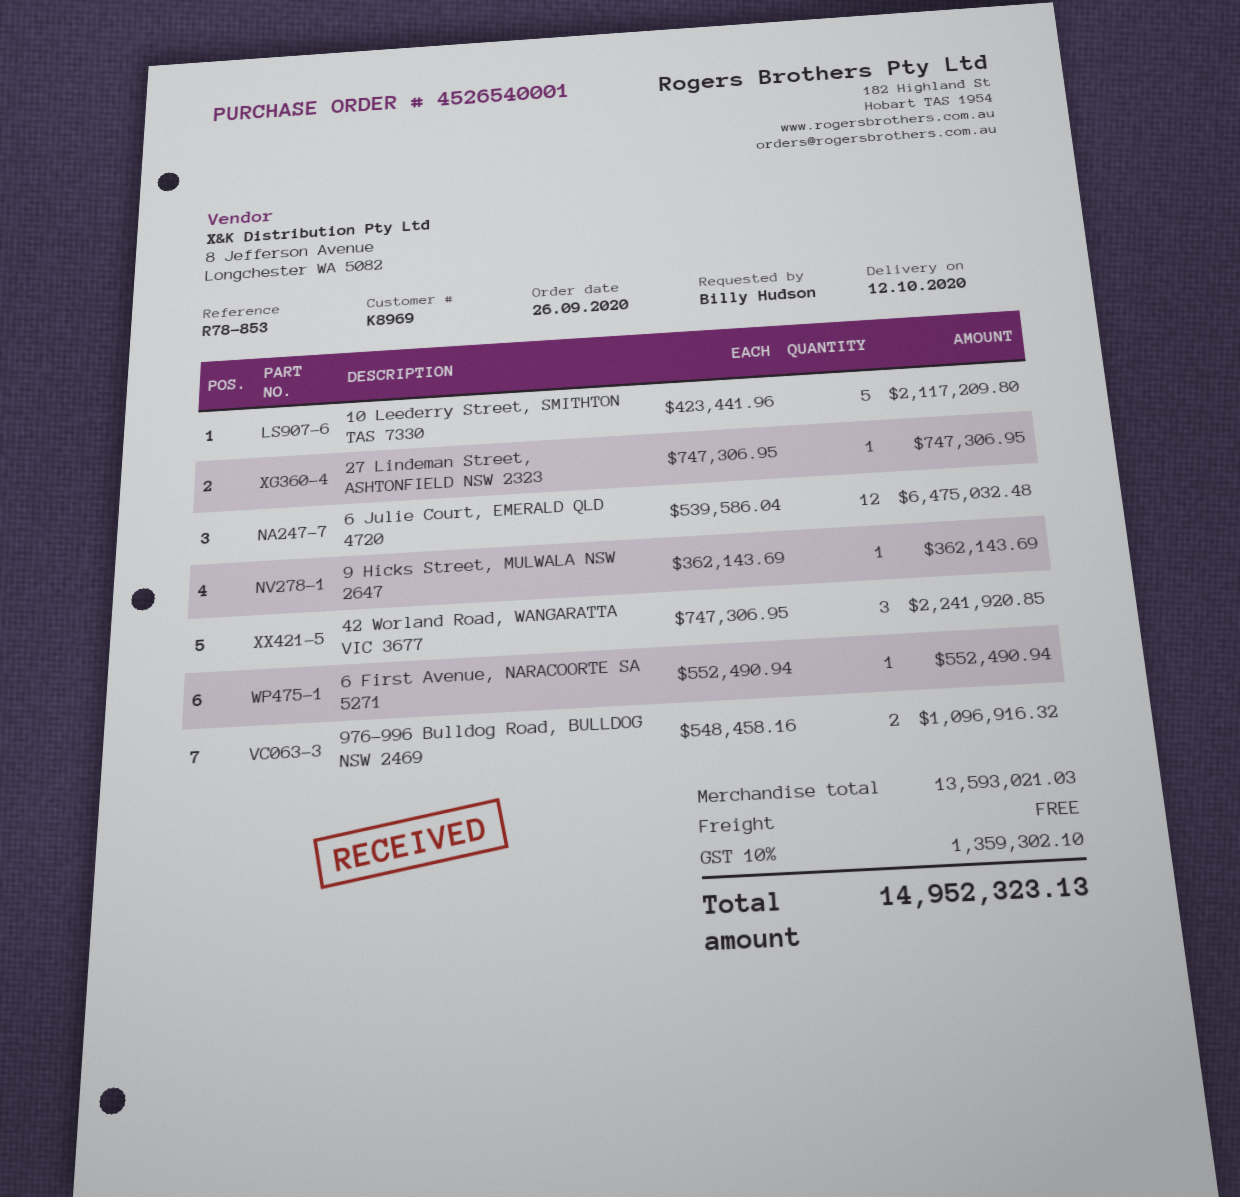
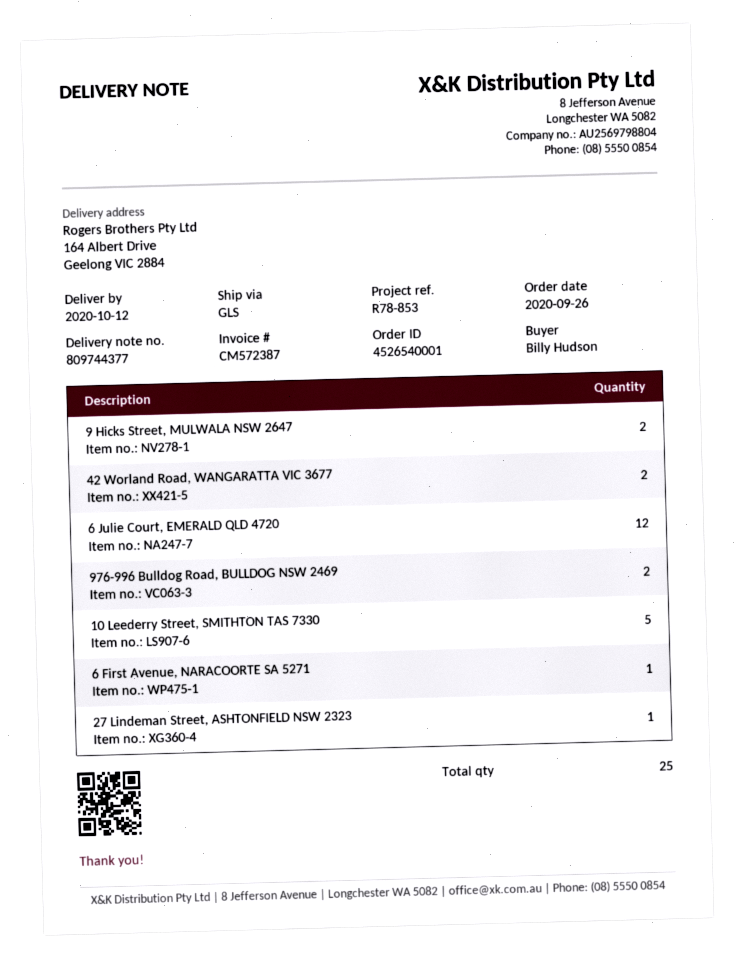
9 Hicks Street, MULWALA NSW 2647: 1 -> 2
42 Worland Road, WANGARATTA VIC 3677: 3 -> 2

